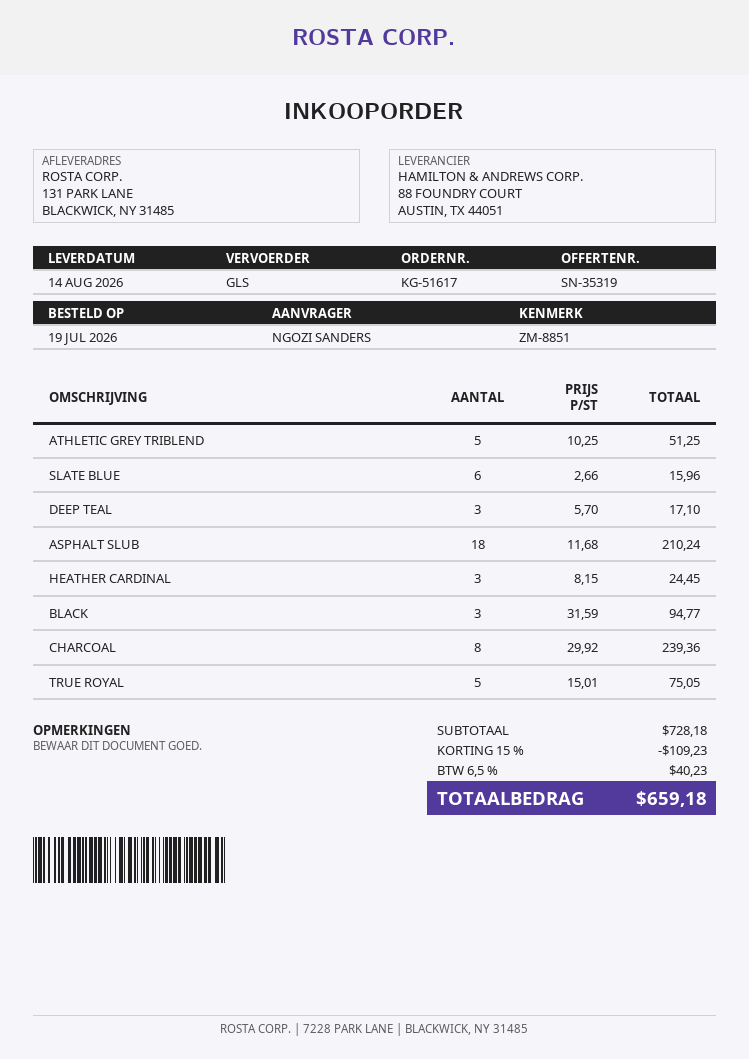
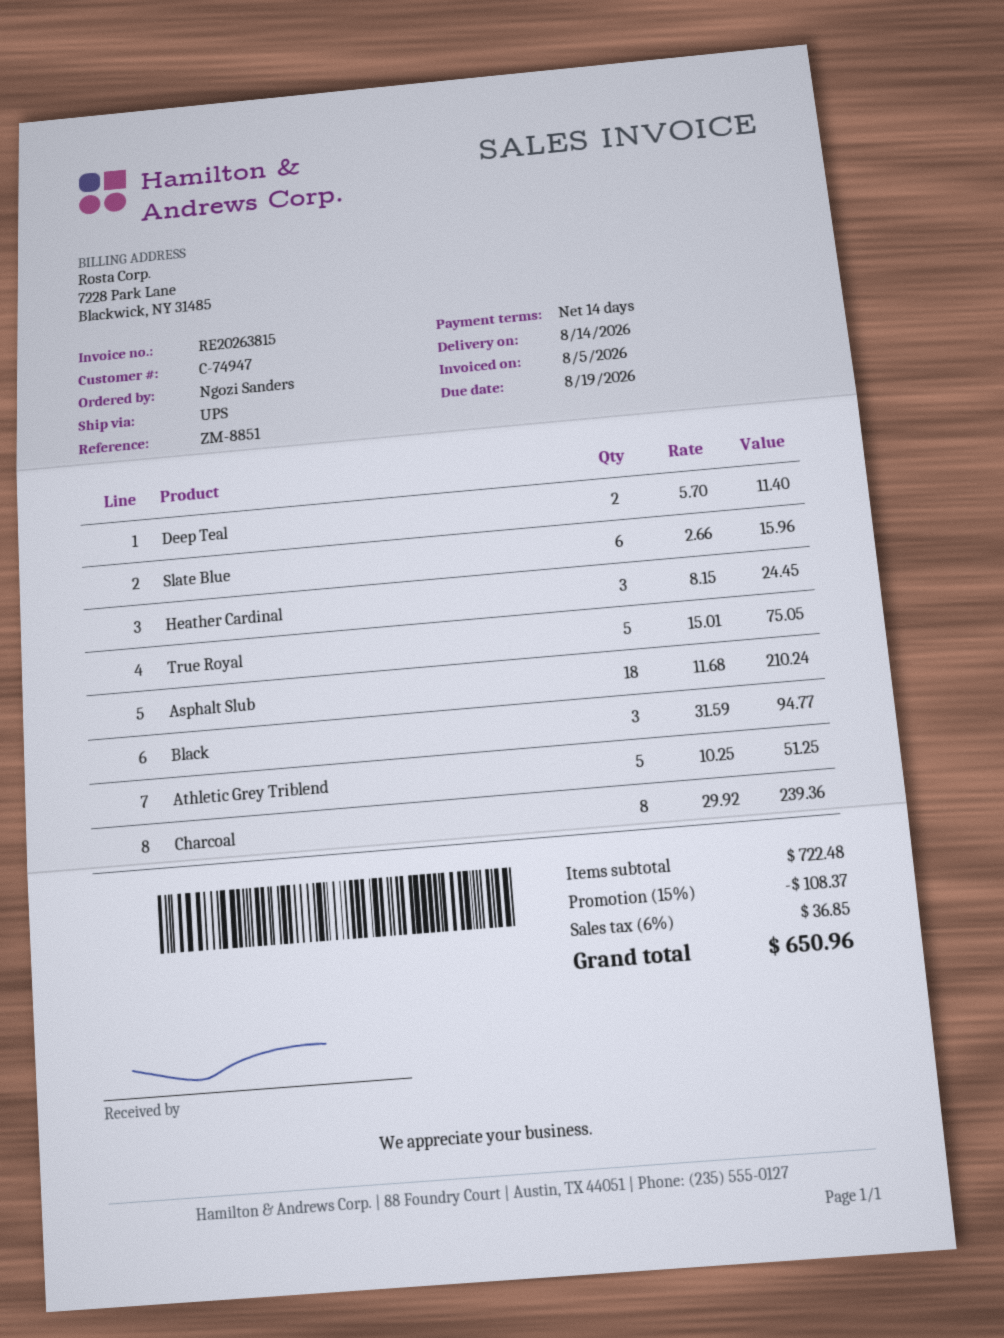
shipping method: GLS -> UPS
DEEP TEAL: 3 x 5.70 = 17.10 -> 2 x 5.70 = 11.40
subtotal: 728.18 -> 722.48
discount: 15% = 109.23 -> 15% = 108.37
tax: 6.5% = 40.23 -> 6% = 36.85
total: 659.18 -> 650.96

